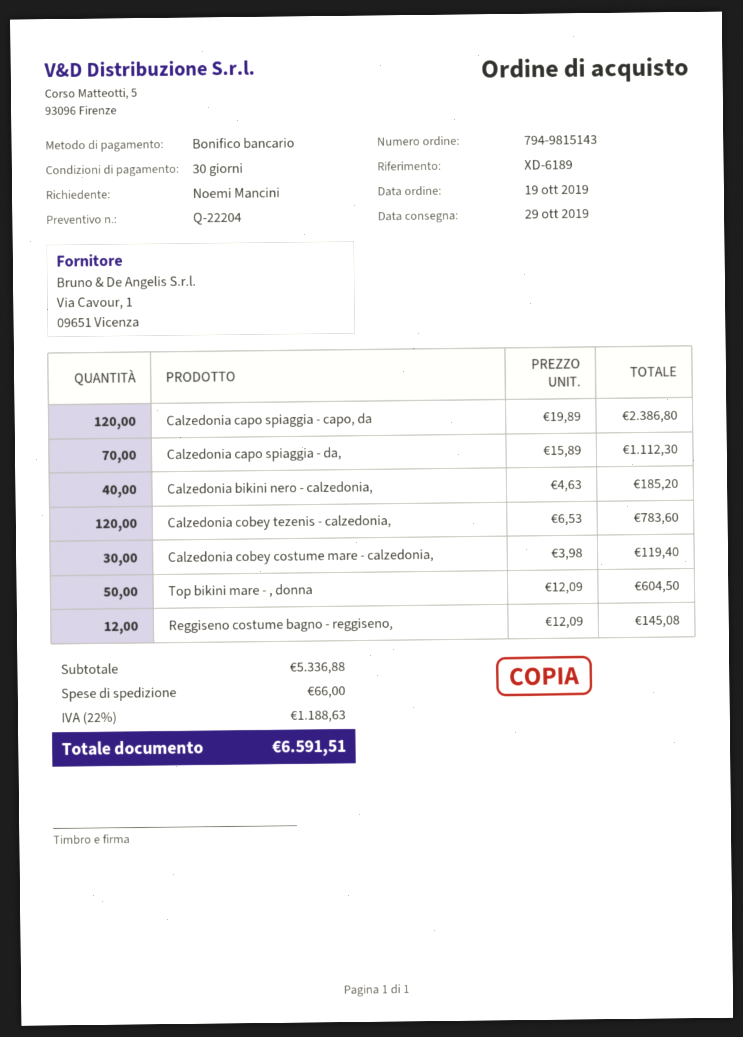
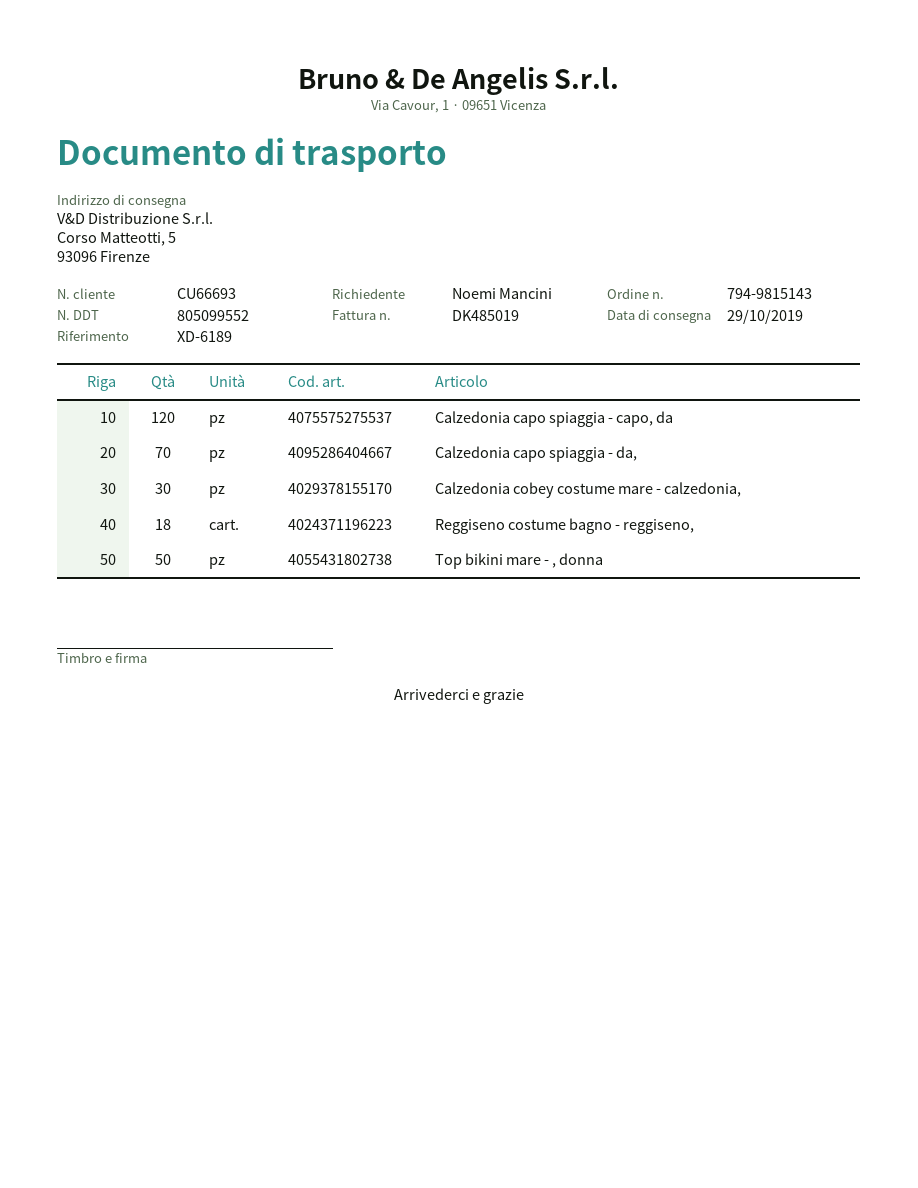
Calzedonia bikini nero - calzedonia,: 40 -> none
Calzedonia cobey tezenis - calzedonia,: 120 -> none
Reggiseno costume bagno - reggiseno,: 12 -> 18

